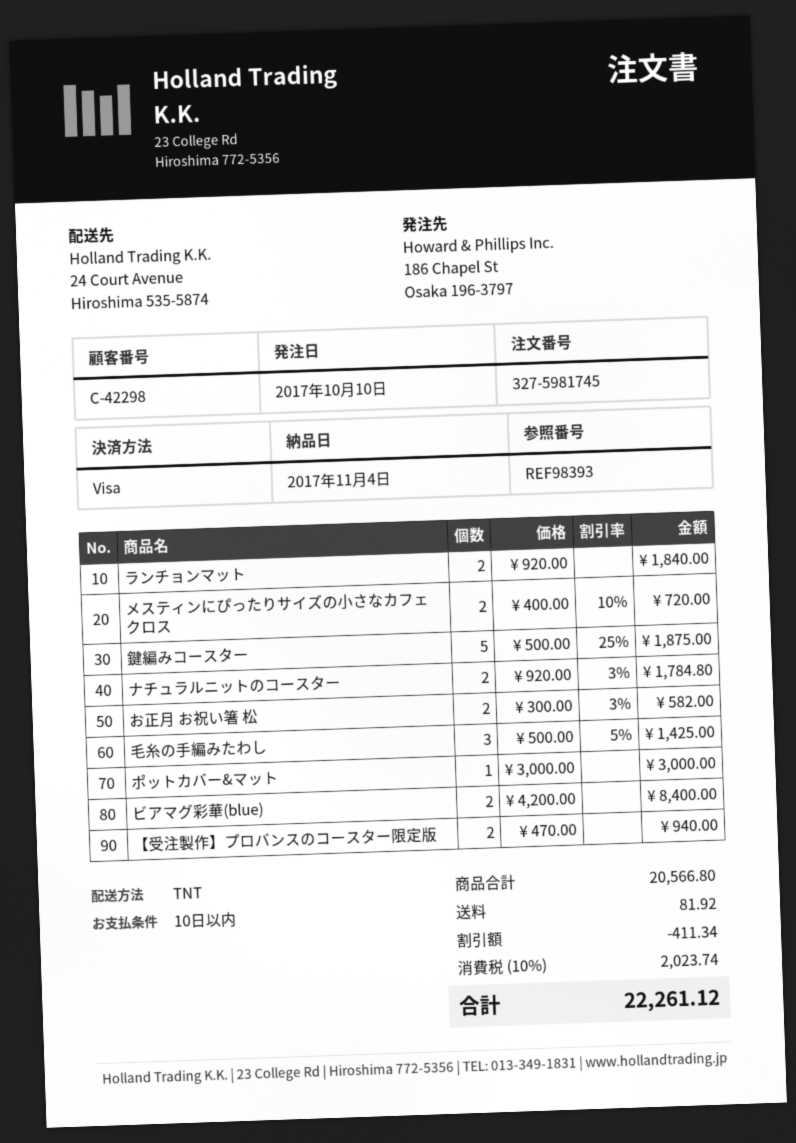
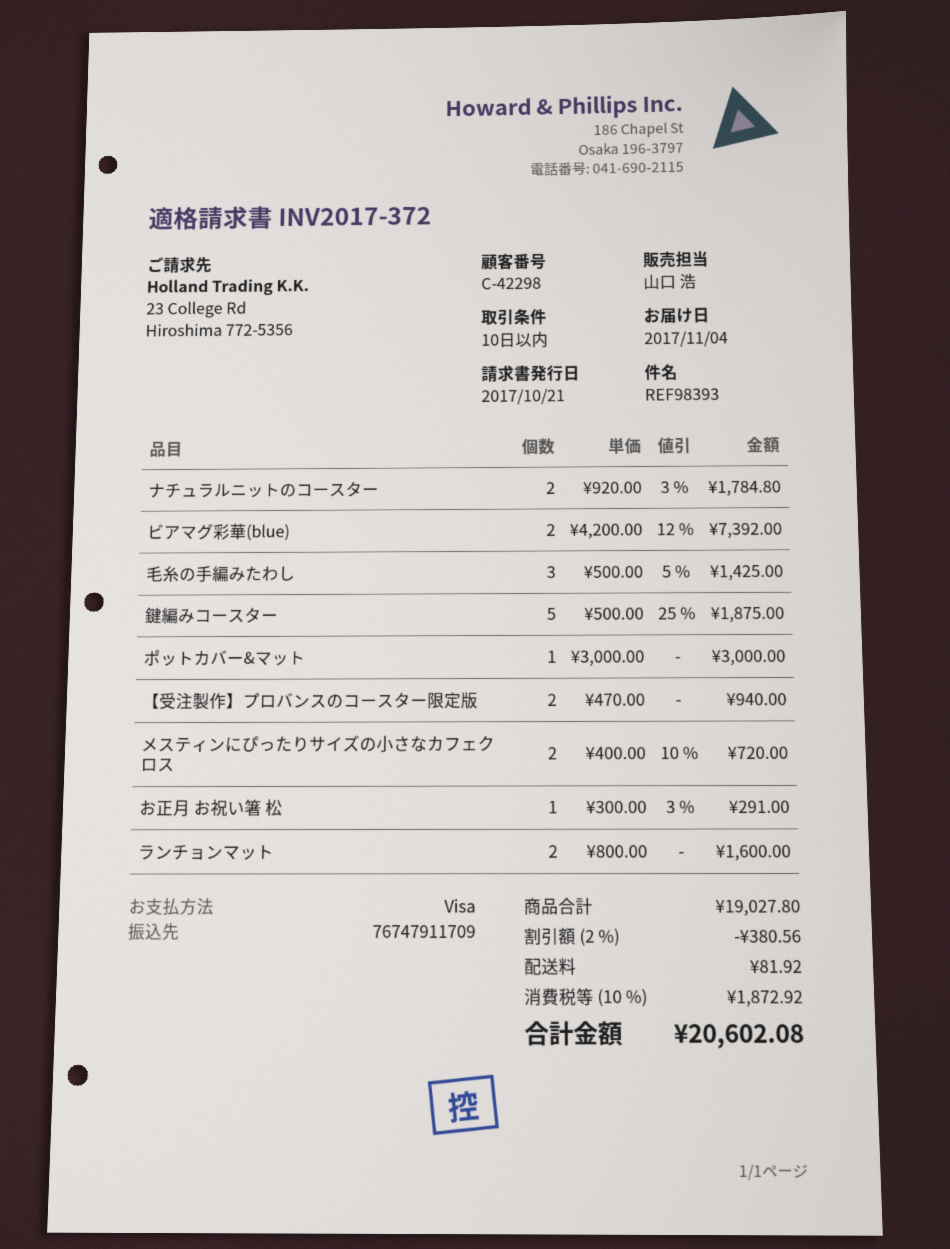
ランチョンマット: 2 x 920.00 = 1840.00 -> 2 x 800.00 = 1600.00
お正月 お祝い箸 松: 2 x 300.00 - 3% = 582.00 -> 1 x 300.00 - 3% = 291.00
ビアマグ彩華(blue): 2 x 4200.00 = 8400.00 -> 2 x 4200.00 - 12% = 7392.00
subtotal: 20566.80 -> 19027.80
discount: 411.34 -> 380.56
tax: 10% = 2023.74 -> 10% = 1872.92
total: 22261.12 -> 20602.08

